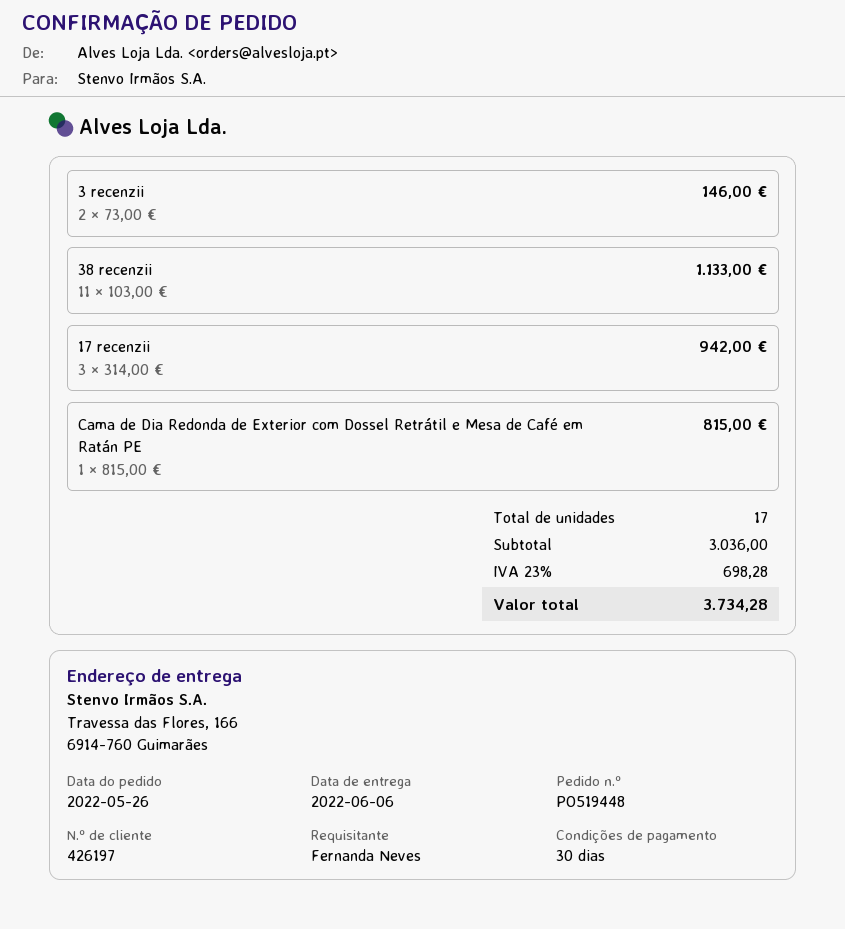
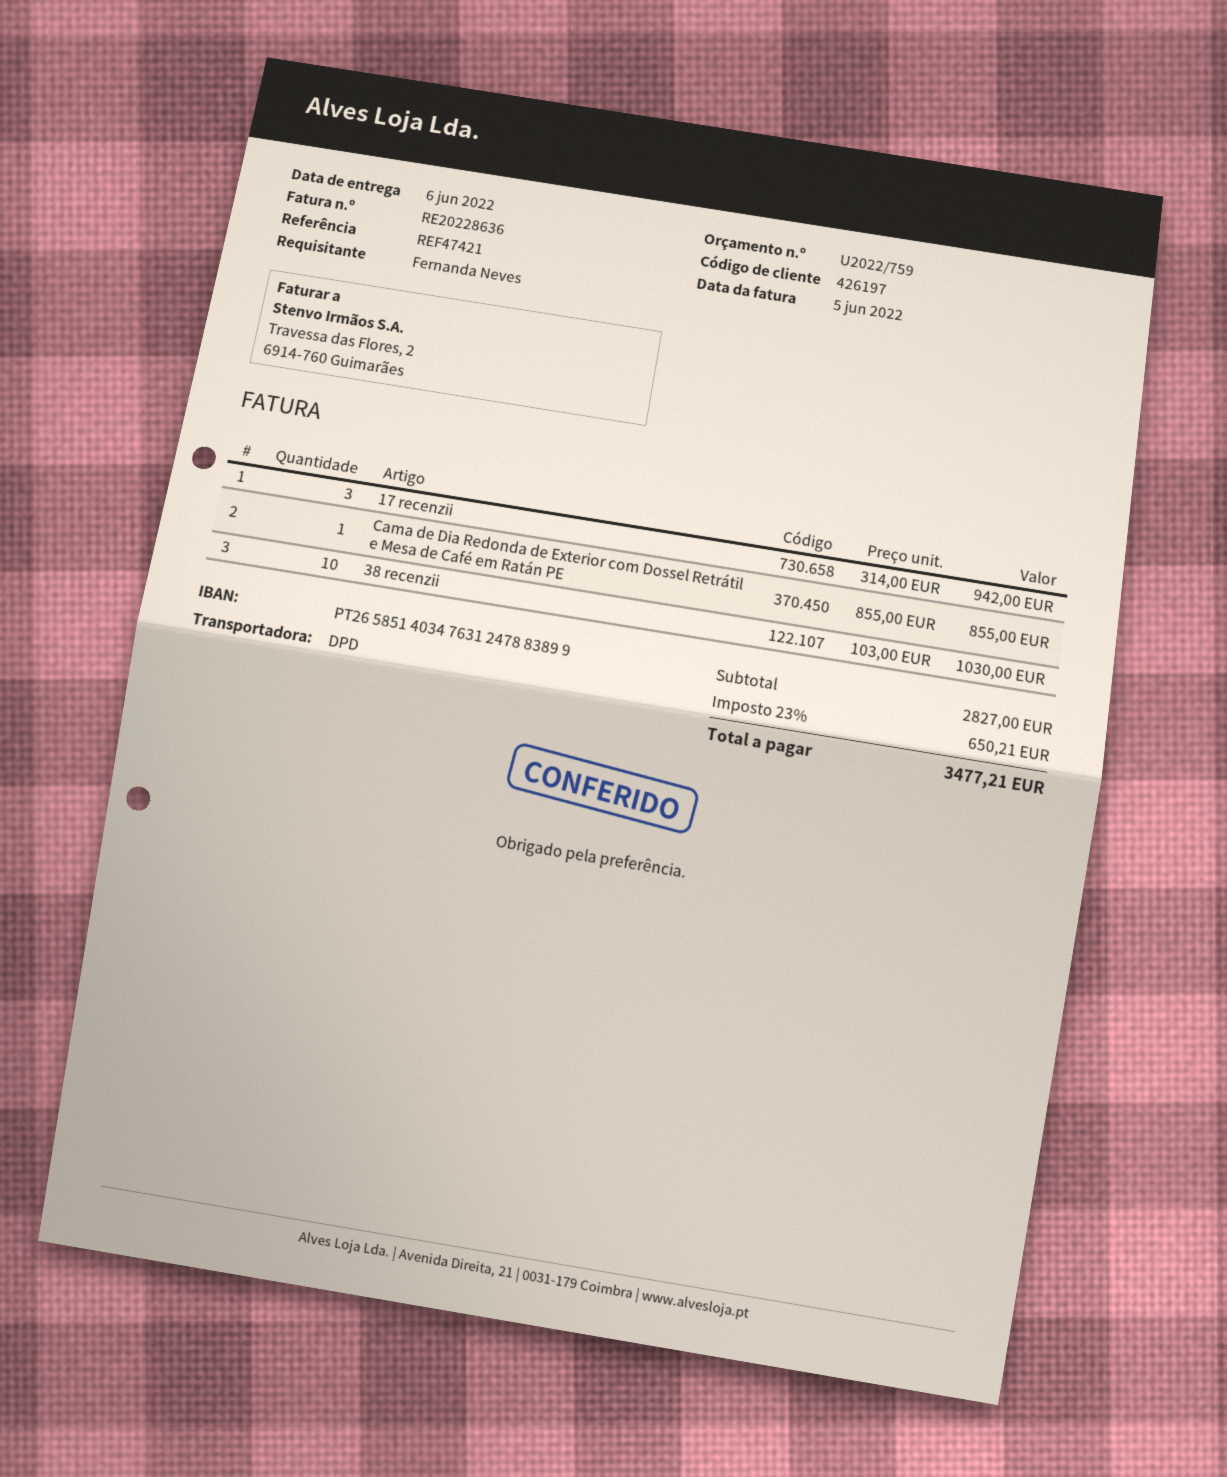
3 recenzii: 2 x 73.00 = 146.00 -> none
38 recenzii: 11 x 103.00 = 1133.00 -> 10 x 103.00 = 1030.00
Cama de Dia Redonda de Exterior com Dossel Retrátil e Mesa de Café em Ratán PE: 1 x 815.00 = 815.00 -> 1 x 855.00 = 855.00
subtotal: 3036.00 -> 2827.00
tax: 23% = 698.28 -> 23% = 650.21
total: 3734.28 -> 3477.21

